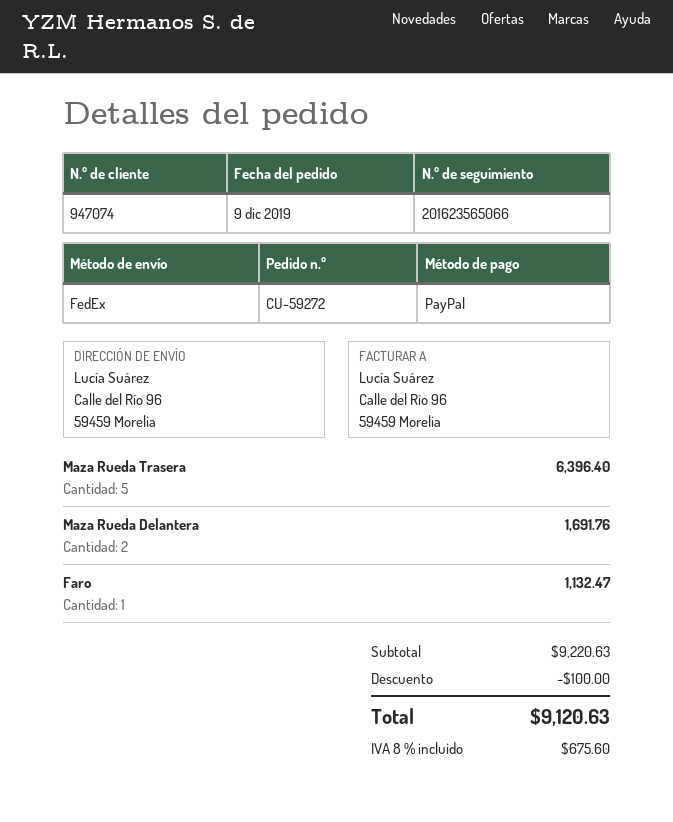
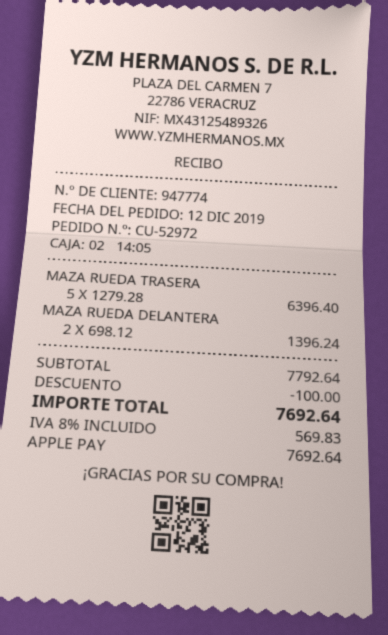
order number: CU-59272 -> CU-52972
order date: 2019-12-09 -> 2019-12-12
customer number: 947074 -> 947774
payment method: PayPal -> Apple Pay
Maza Rueda Delantera: 2 for 1691.76 -> 2 for 1396.24
Faro: 1 for 1132.47 -> none
subtotal: 9220.63 -> 7792.64
tax: 8% = 675.60 -> 8% = 569.83
total: 9120.63 -> 7692.64

